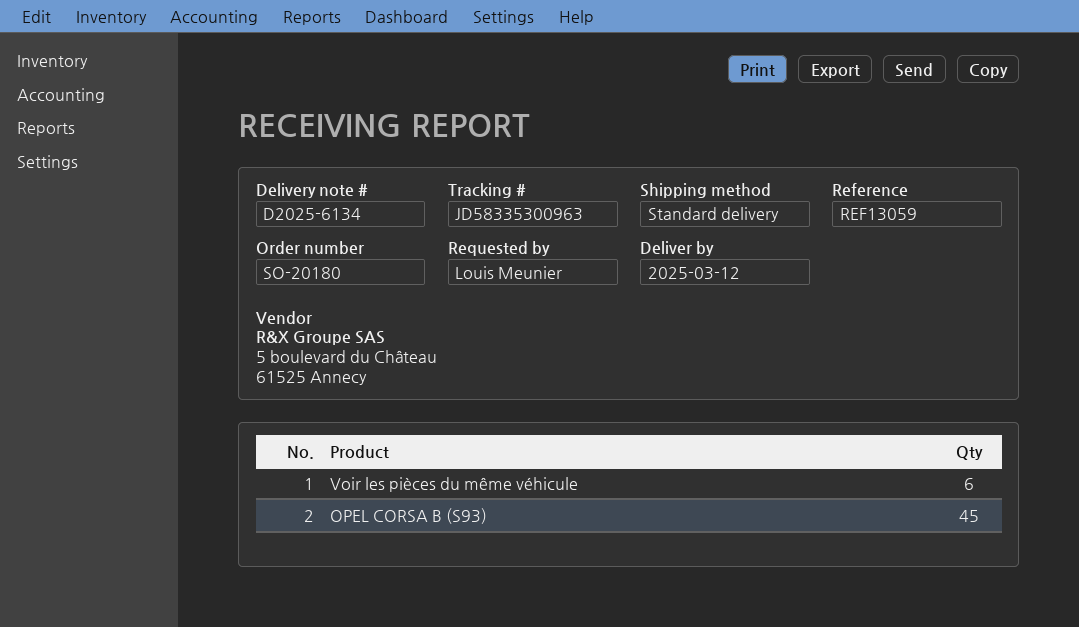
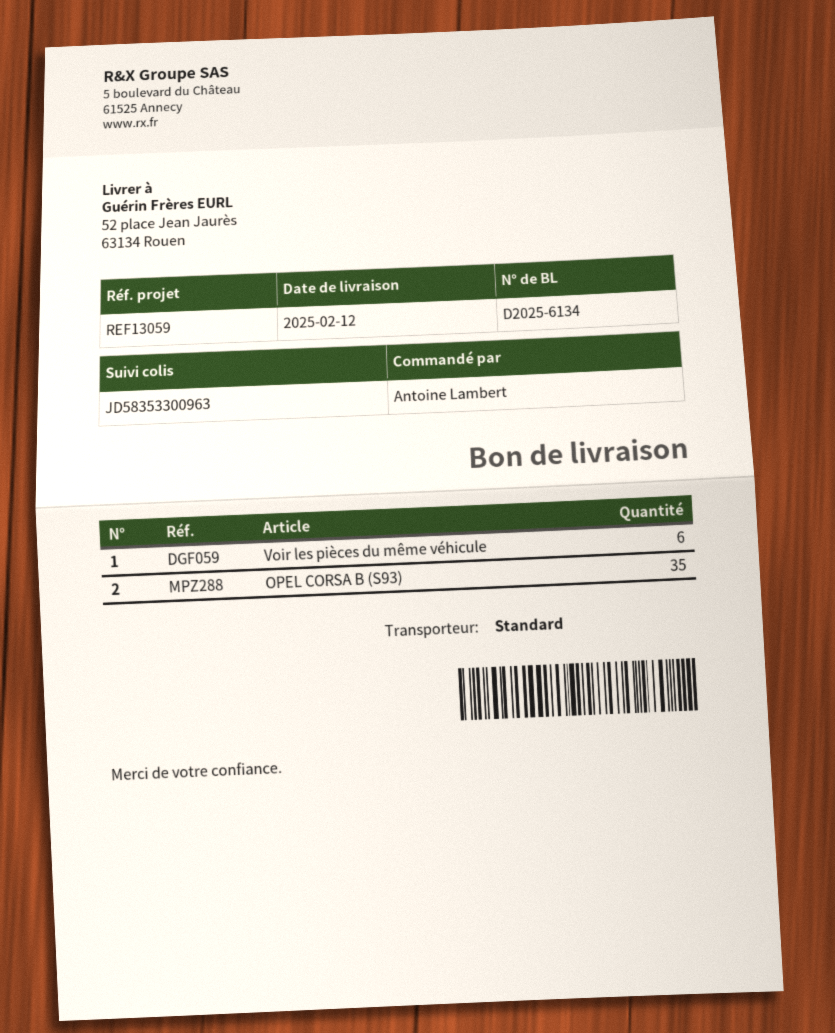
delivery date: 2025-03-12 -> 2025-02-12
ordered by: Louis Meunier -> Antoine Lambert
tracking number: JD58335300963 -> JD58353300963
OPEL CORSA B (S93): 45 -> 35

